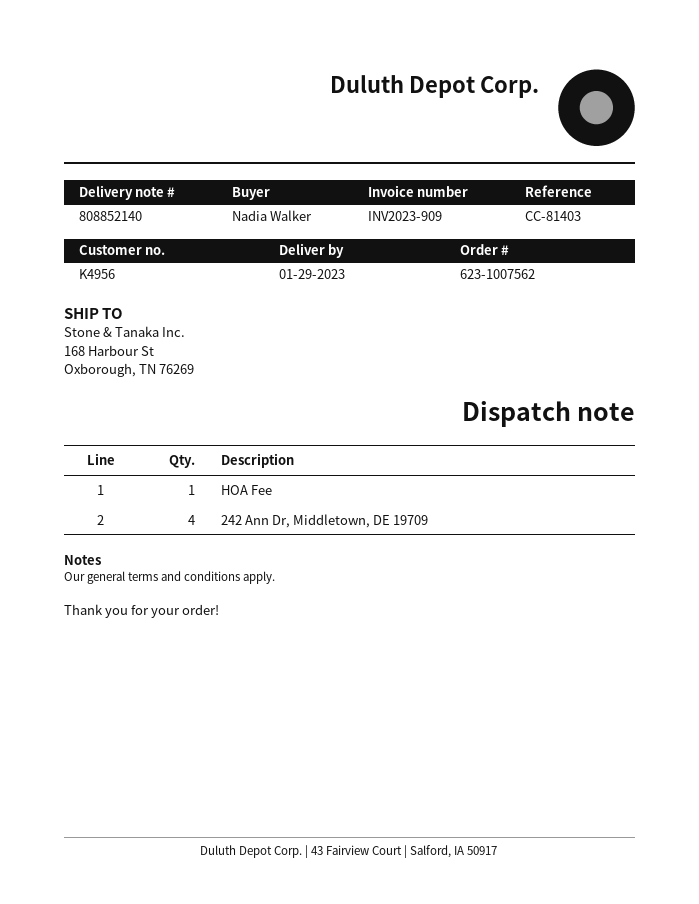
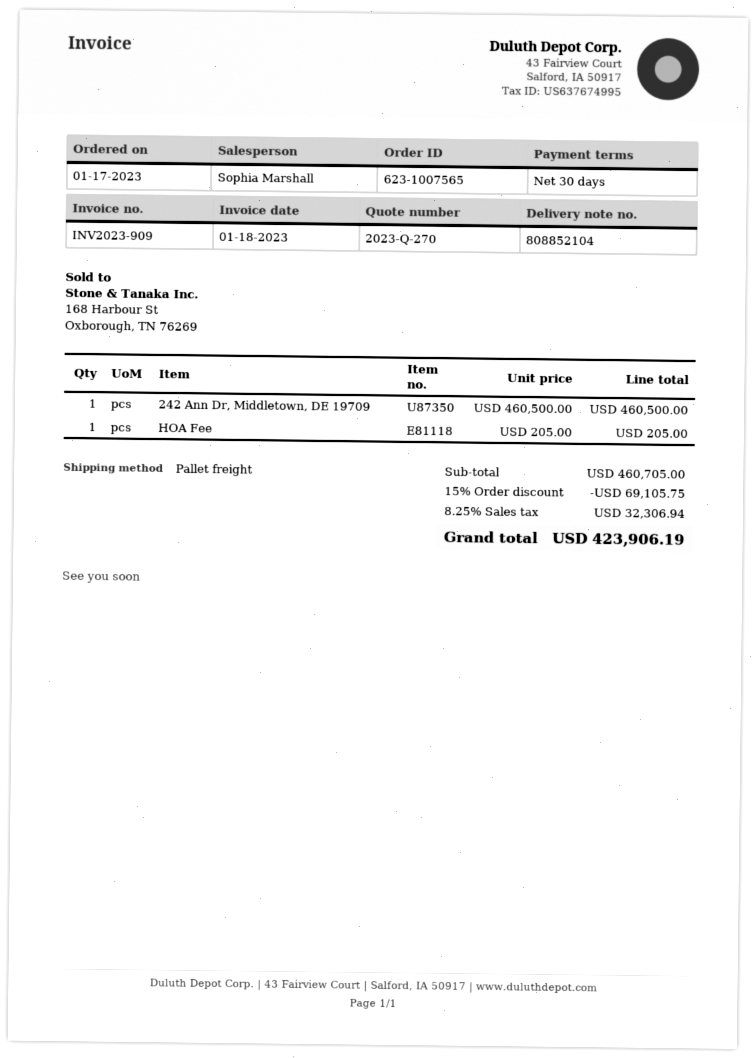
order number: 623-1007562 -> 623-1007565
delivery note number: 808852140 -> 808852104
242 Ann Dr, Middletown, DE 19709: 4 -> 1

